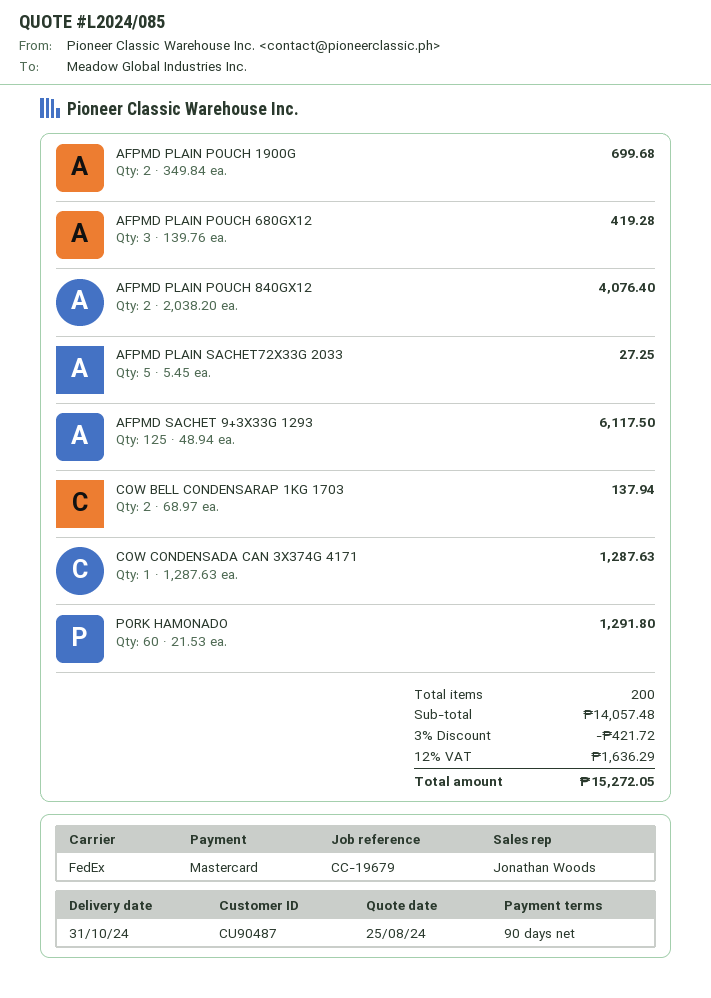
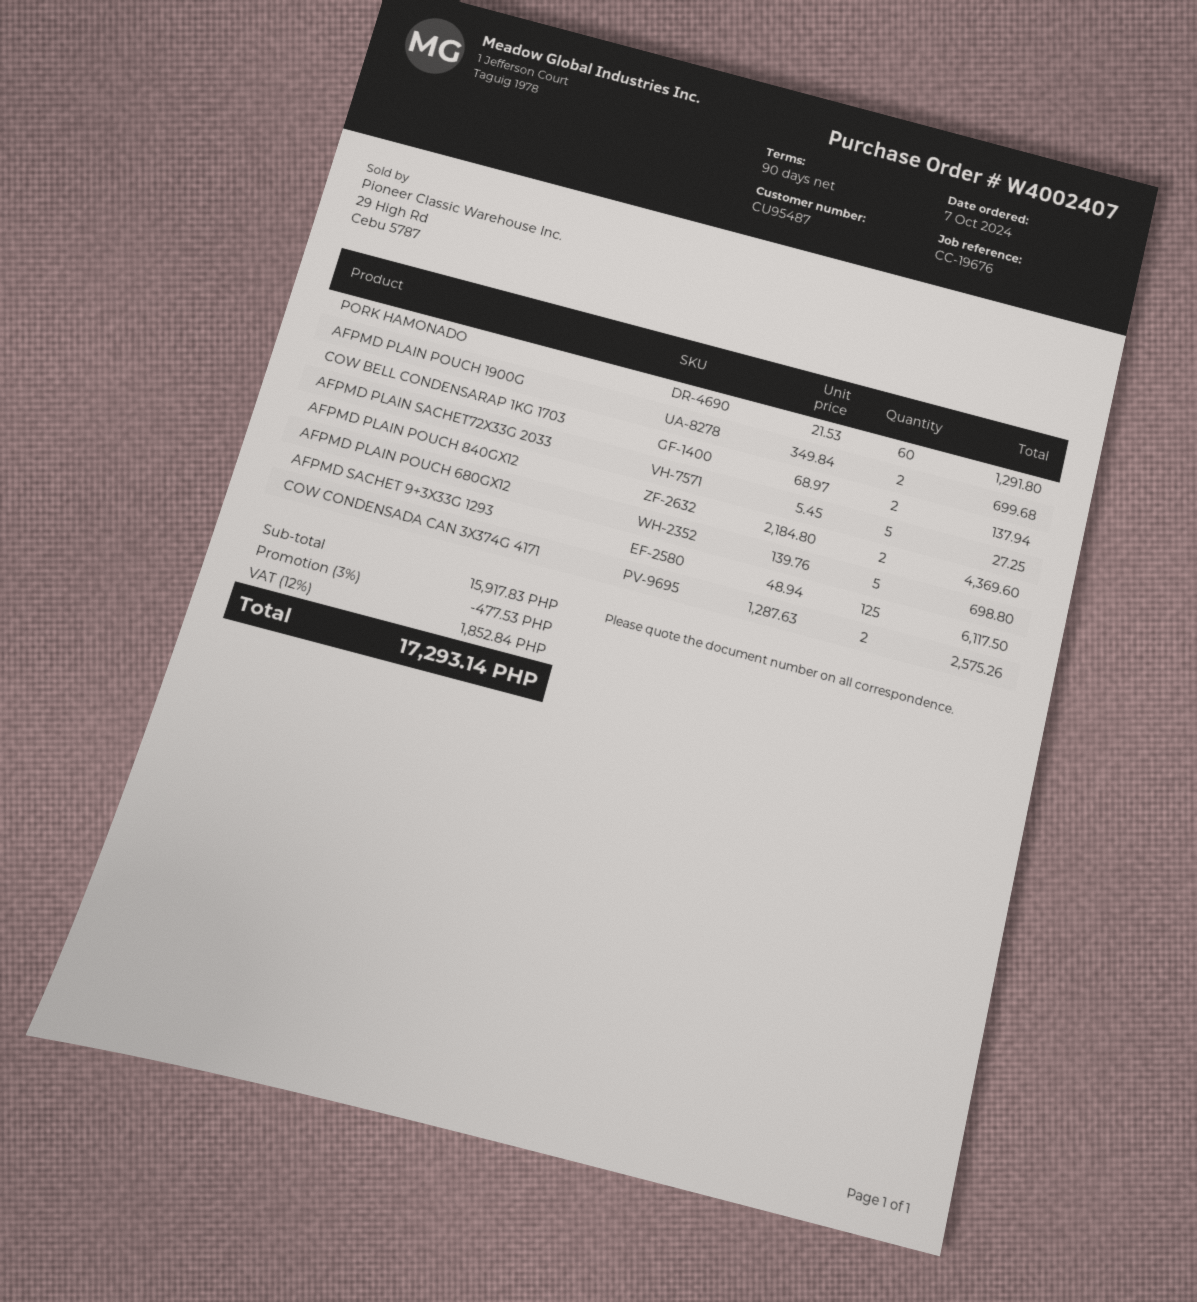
customer number: CU90487 -> CU95487
reference: CC-19679 -> CC-19676
AFPMD PLAIN POUCH 680GX12: 3 x 139.76 = 419.28 -> 5 x 139.76 = 698.80
AFPMD PLAIN POUCH 840GX12: 2 x 2038.20 = 4076.40 -> 2 x 2184.80 = 4369.60
COW CONDENSADA CAN 3X374G 4171: 1 x 1287.63 = 1287.63 -> 2 x 1287.63 = 2575.26
subtotal: 14057.48 -> 15917.83
discount: 3% = 421.72 -> 3% = 477.53
tax: 12% = 1636.29 -> 12% = 1852.84
total: 15272.05 -> 17293.14

